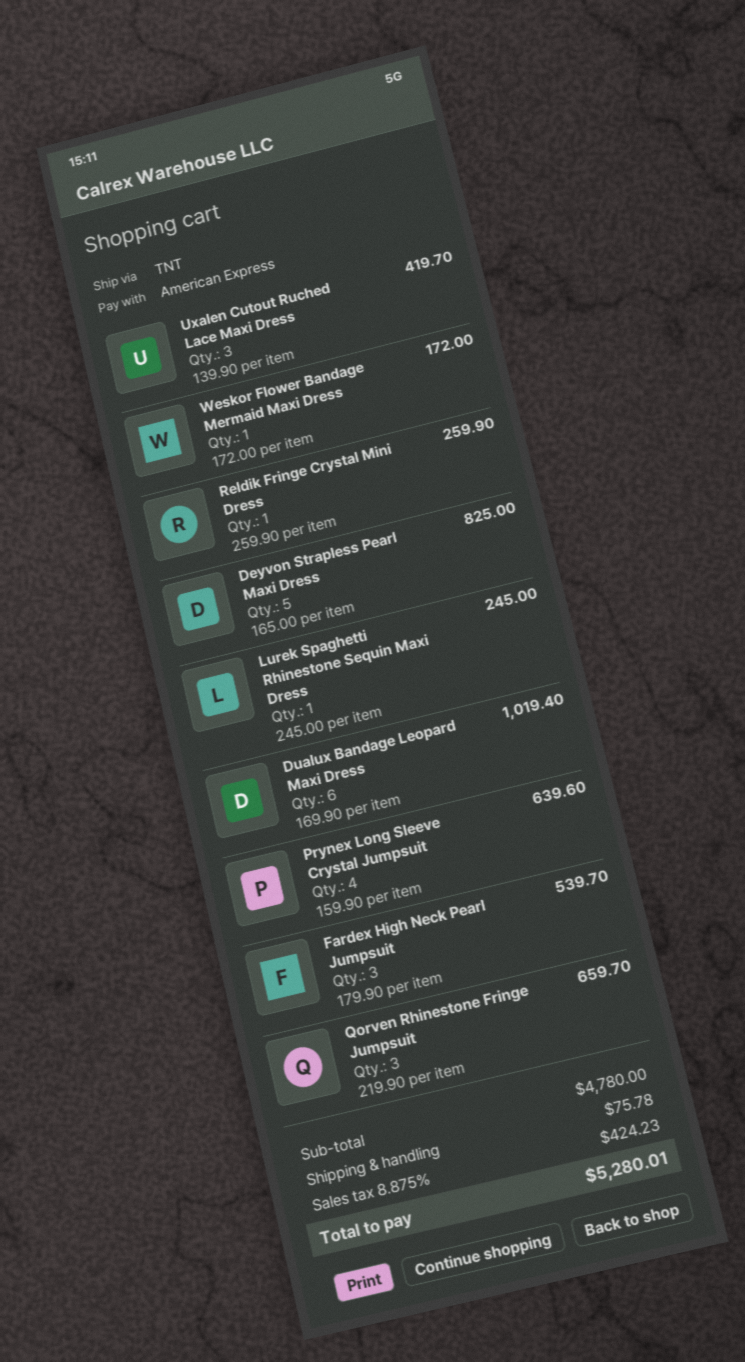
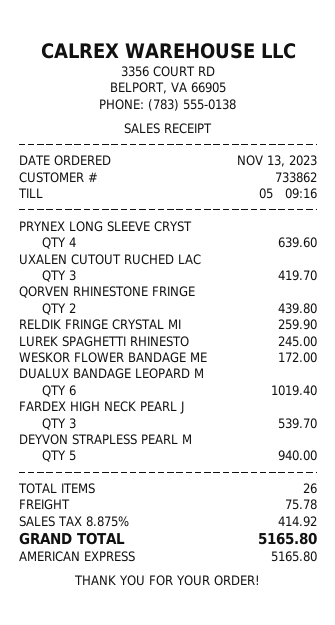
Deyvon Strapless Pearl Maxi Dress: 5 for 825.00 -> 5 for 940.00
Qorven Rhinestone Fringe Jumpsuit: 3 for 659.70 -> 2 for 439.80
tax: 8.875% = 424.23 -> 8.875% = 414.92
total: 5280.01 -> 5165.80

